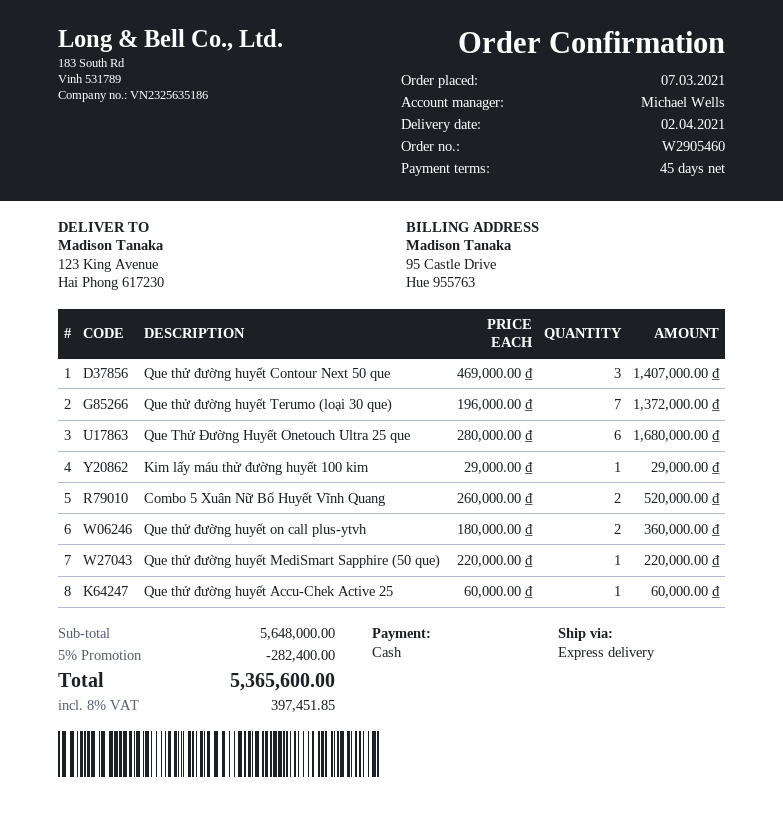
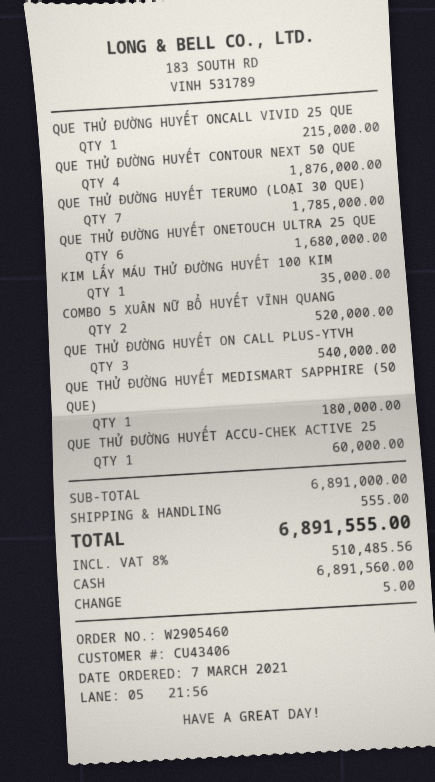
Que thử đường huyết Contour Next 50 que: 3 for 1407000.00 -> 4 for 1876000.00
Que thử đường huyết Terumo (loại 30 que): 7 for 1372000.00 -> 7 for 1785000.00
Kim lấy máu thử đường huyết 100 kim: 1 for 29000.00 -> 1 for 35000.00
Que thử đường huyết on call plus-ytvh: 2 for 360000.00 -> 3 for 540000.00
Que thử đường huyết MediSmart Sapphire (50 que): 1 for 220000.00 -> 1 for 180000.00
QUE THỬ ĐƯỜNG HUYẾT ONCALL VIVID 25 QUE: none -> 1 for 215000.00
subtotal: 5648000.00 -> 6891000.00
discount: 5% = 282400.00 -> none
shipping: none -> 555.00
tax: 8% = 397451.85 -> 8% = 510485.56
total: 5365600.00 -> 6891555.00

